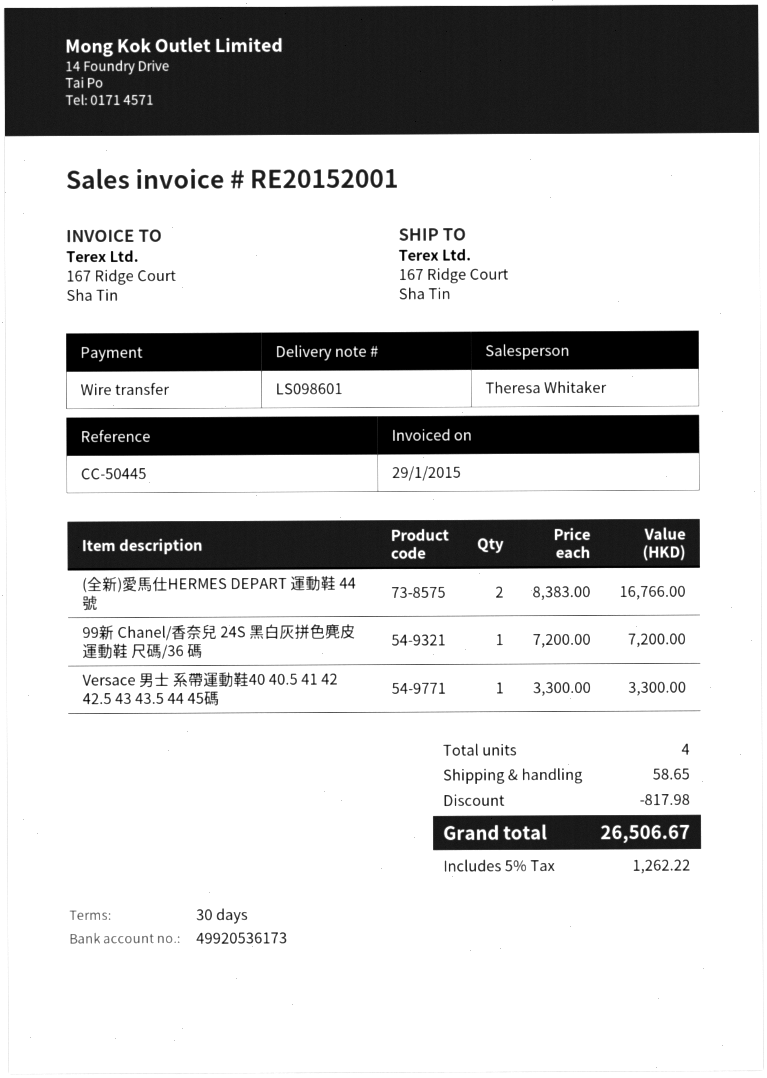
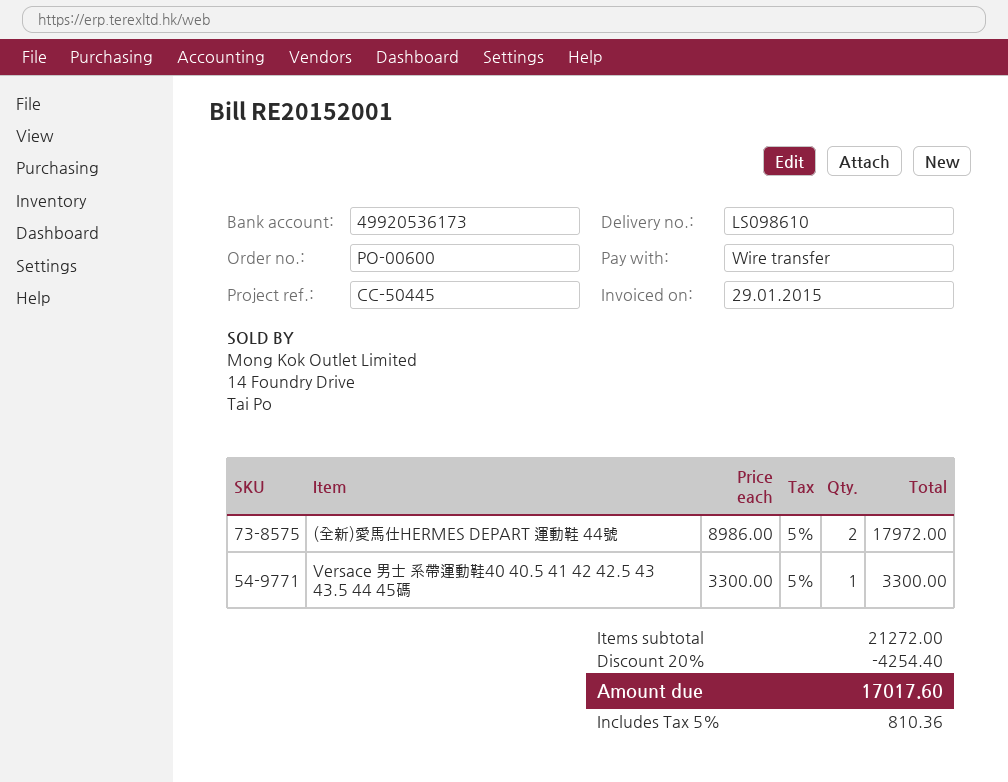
delivery note number: LS098601 -> LS098610
(全新)愛馬仕HERMES DEPART 運動鞋 44號: 2 x 8383.00 = 16766.00 -> 2 x 8986.00 = 17972.00
99新 Chanel/香奈兒 24S 黑白灰拼色麂皮運動鞋 尺碼/36 碼: 1 x 7200.00 = 7200.00 -> none
discount: 817.98 -> 4254.40
shipping: 58.65 -> none
tax: 5% = 1262.22 -> 5% = 810.36
total: 26506.67 -> 17017.60

